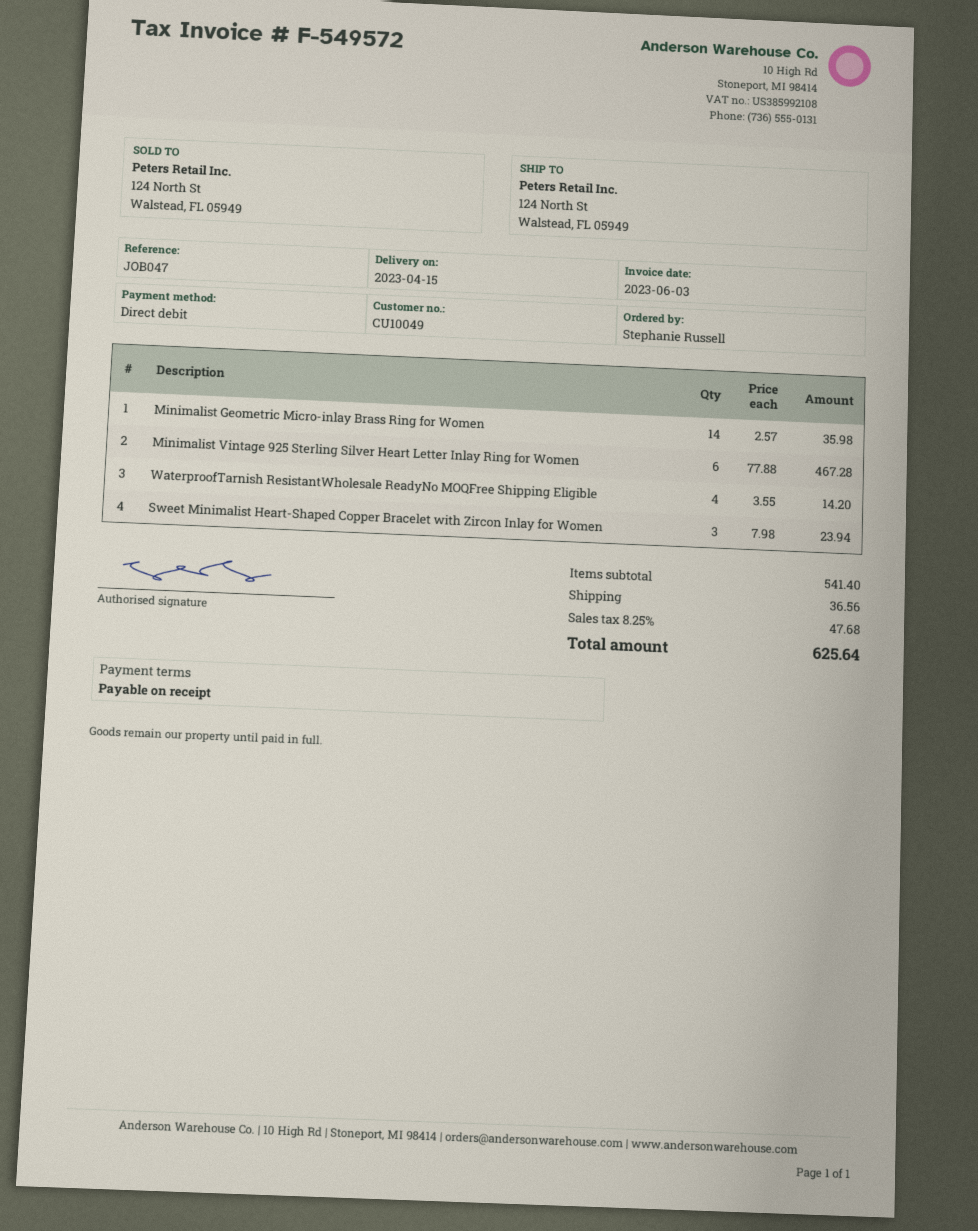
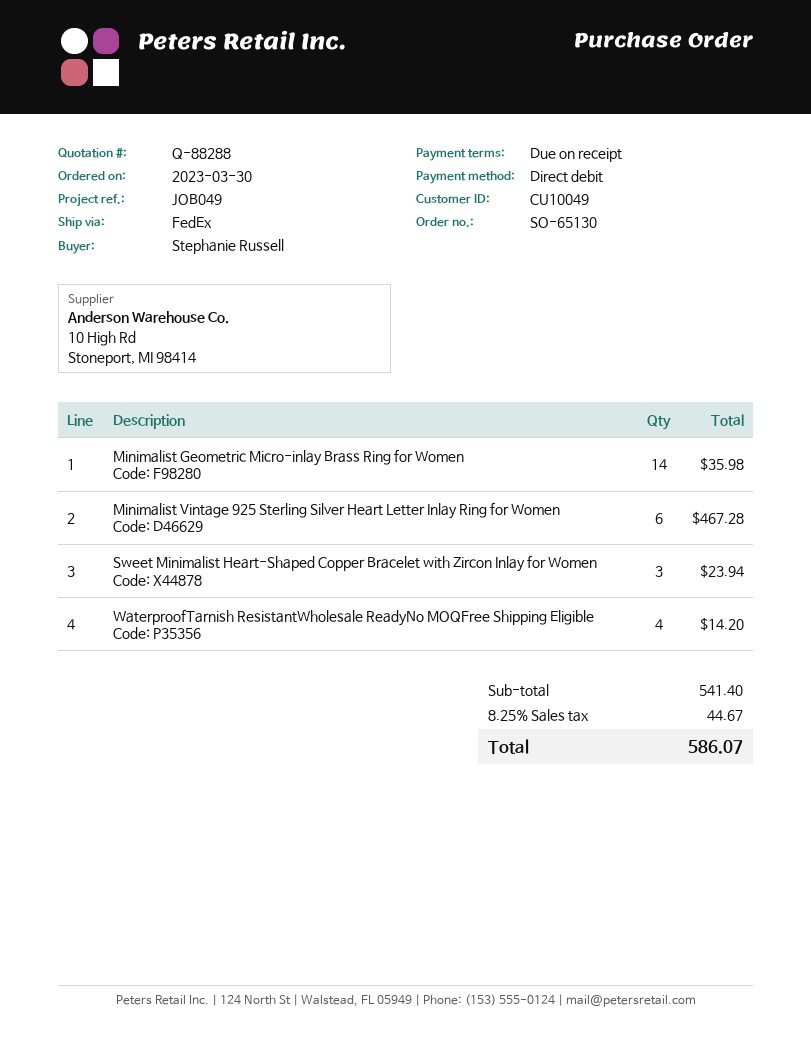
reference: JOB047 -> JOB049
shipping: 36.56 -> none
tax: 8.25% = 47.68 -> 8.25% = 44.67
total: 625.64 -> 586.07

